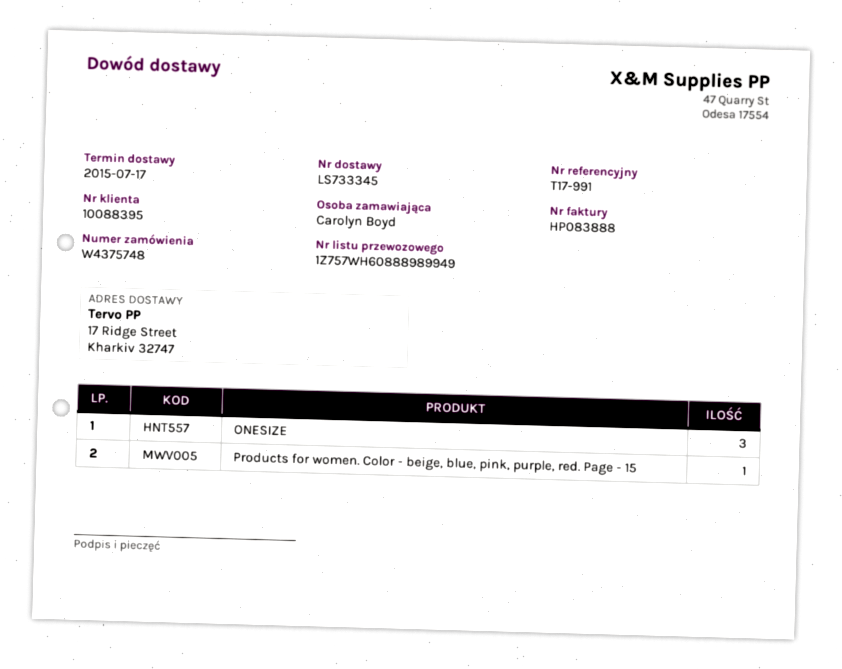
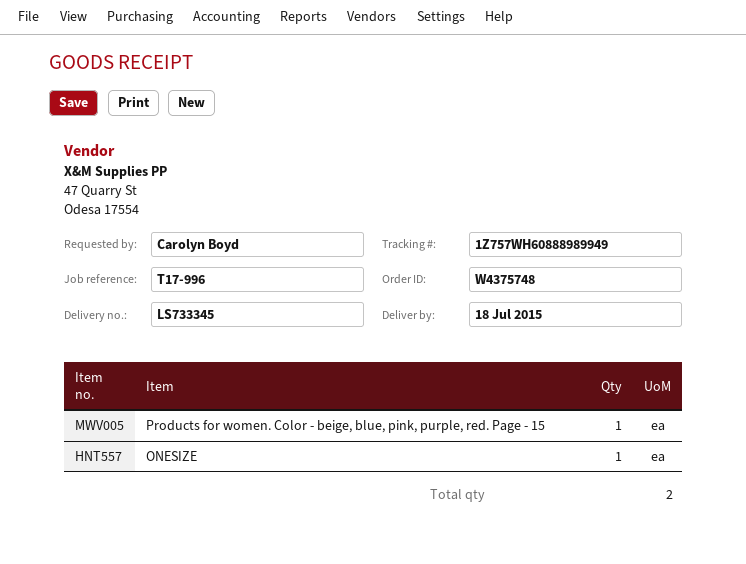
delivery date: 2015-07-17 -> 2015-07-18
reference: T17-991 -> T17-996
ONESIZE: 3 -> 1

